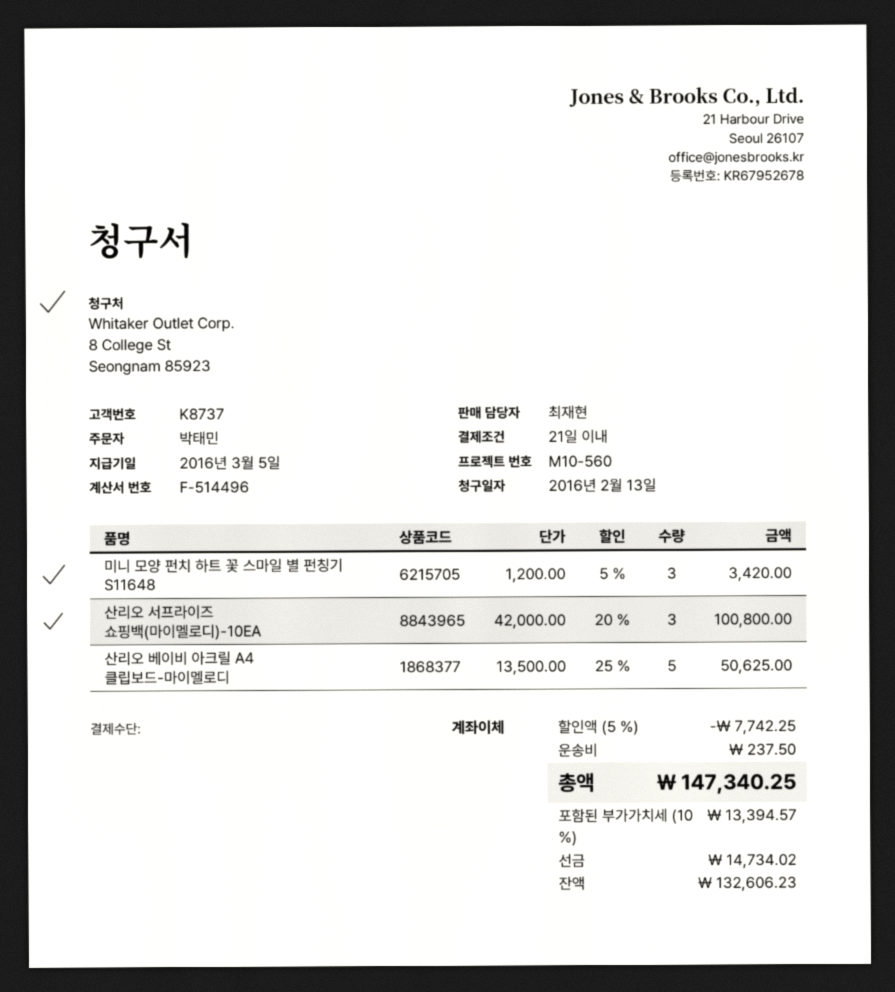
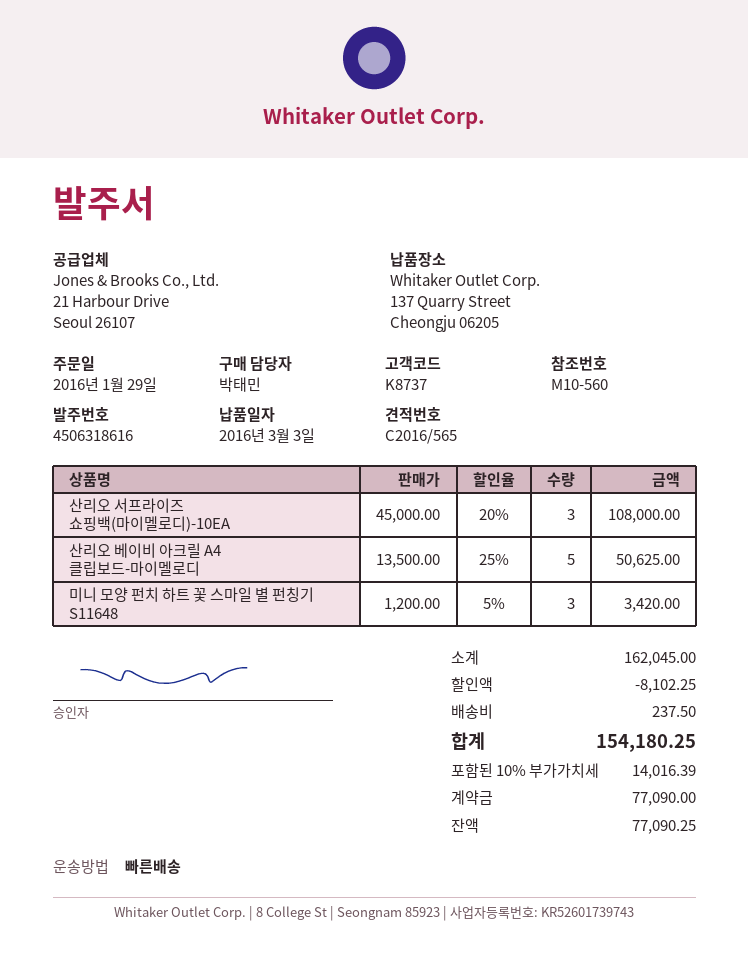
산리오 서프라이즈 쇼핑백(마이멜로디)-10EA: 3 x 42000.00 - 20% = 100800.00 -> 3 x 45000.00 - 20% = 108000.00
discount: 7742.25 -> 8102.25
tax: 10% = 13394.57 -> 10% = 14016.39
total: 147340.25 -> 154180.25
deposit: 14734.02 -> 77090.00
balance: 132606.23 -> 77090.25

